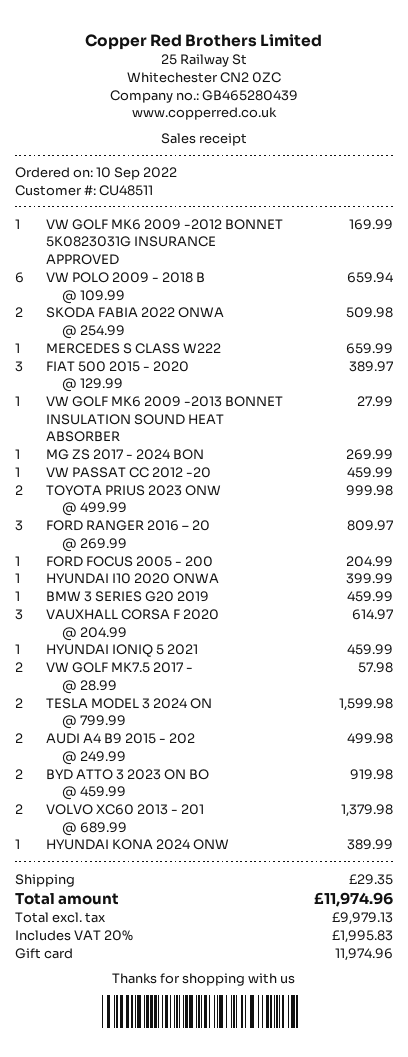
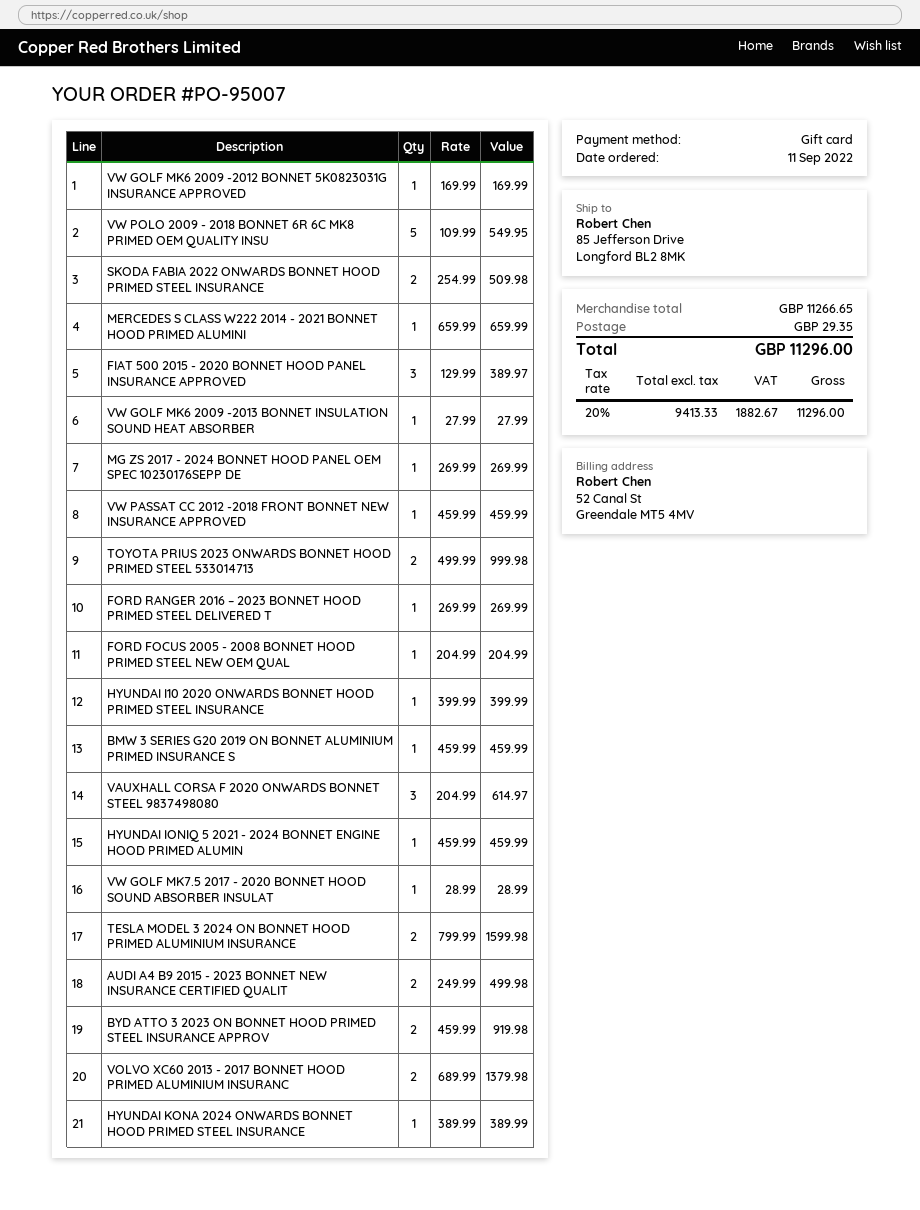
order date: 2022-09-10 -> 2022-09-11
VW POLO 2009 - 2018 B: 6 x 109.99 = 659.94 -> 5 x 109.99 = 549.95
FORD RANGER 2016 – 20: 3 x 269.99 = 809.97 -> 1 x 269.99 = 269.99
VW GOLF MK7.5 2017 -: 2 x 28.99 = 57.98 -> 1 x 28.99 = 28.99
net: 9979.13 -> 9413.33
tax: 20% = 1995.83 -> 20% = 1882.67
total: 11974.96 -> 11296.00

